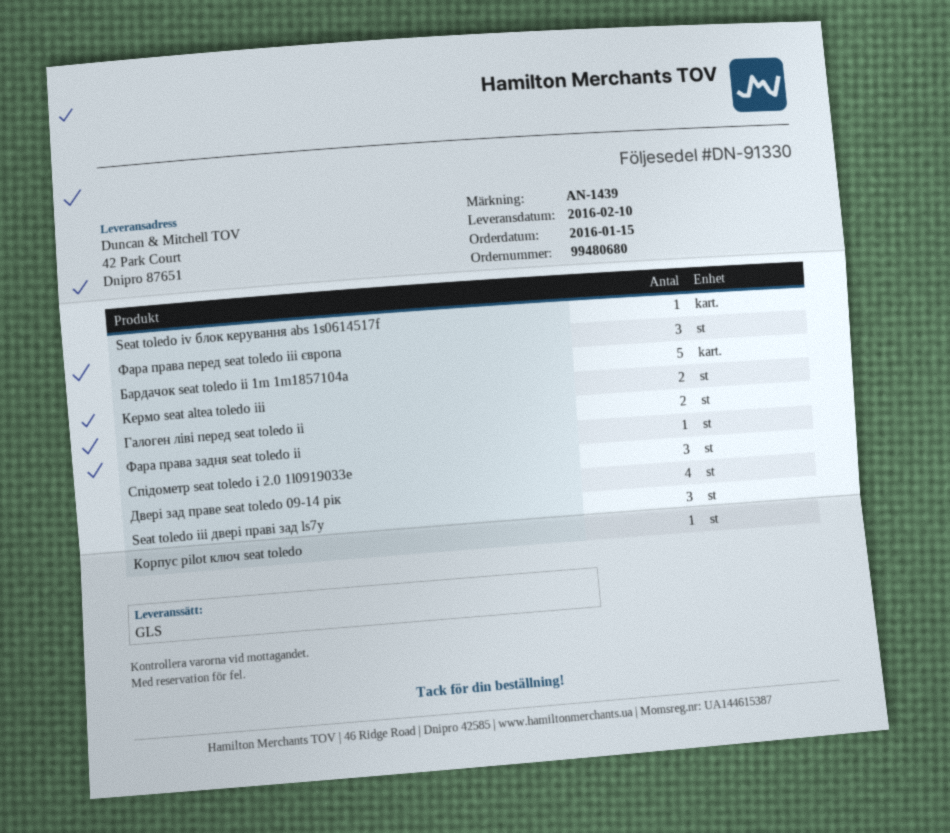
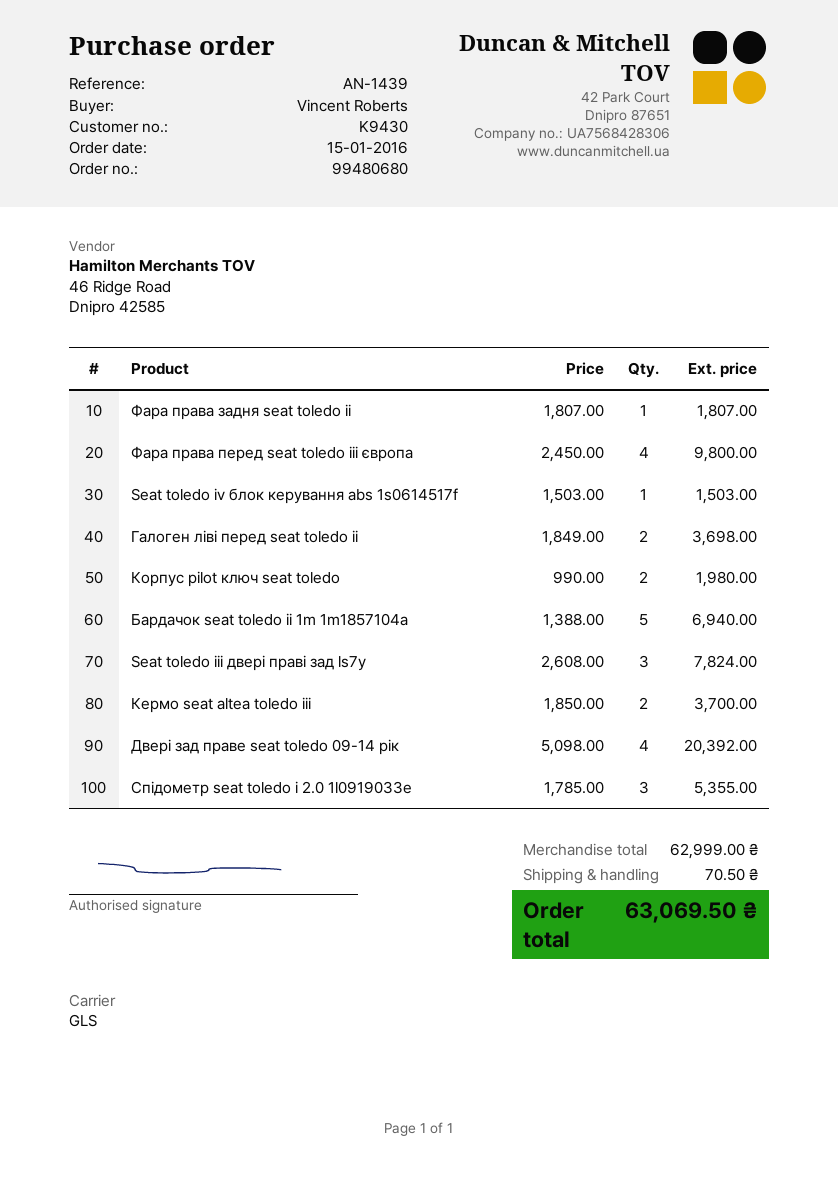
Фара права перед seat toledo iii європа: 3 -> 4
Корпус pilot ключ seat toledo: 1 -> 2

